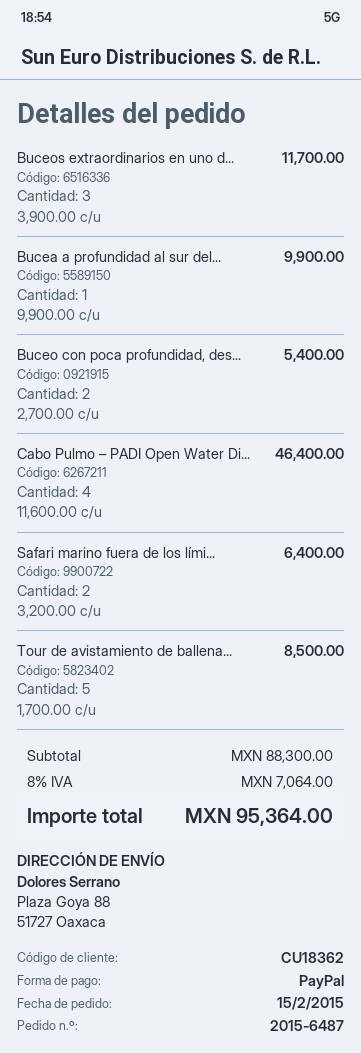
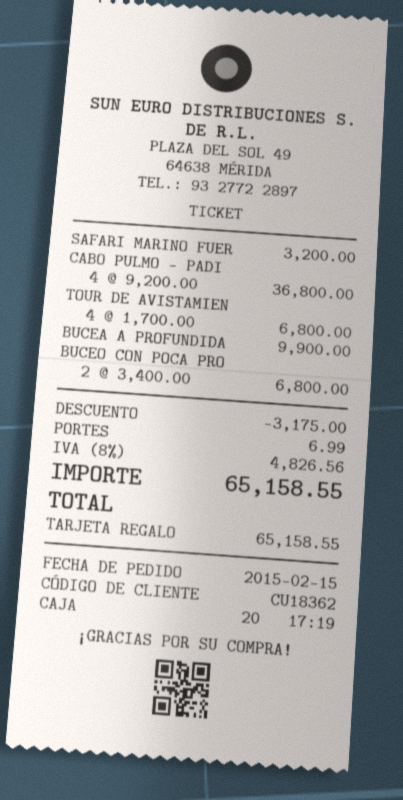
payment method: PayPal -> gift card
Buceos extraordinarios en uno d...: 3 x 3900.00 = 11700.00 -> none
Buceo con poca profundidad, des...: 2 x 2700.00 = 5400.00 -> 2 x 3400.00 = 6800.00
Cabo Pulmo – PADI Open Water Di...: 4 x 11600.00 = 46400.00 -> 4 x 9200.00 = 36800.00
Safari marino fuera de los lími...: 2 x 3200.00 = 6400.00 -> 1 x 3200.00 = 3200.00
Tour de avistamiento de ballena...: 5 x 1700.00 = 8500.00 -> 4 x 1700.00 = 6800.00
discount: none -> 3175.00
shipping: none -> 6.99
tax: 8% = 7064.00 -> 8% = 4826.56
total: 95364.00 -> 65158.55

